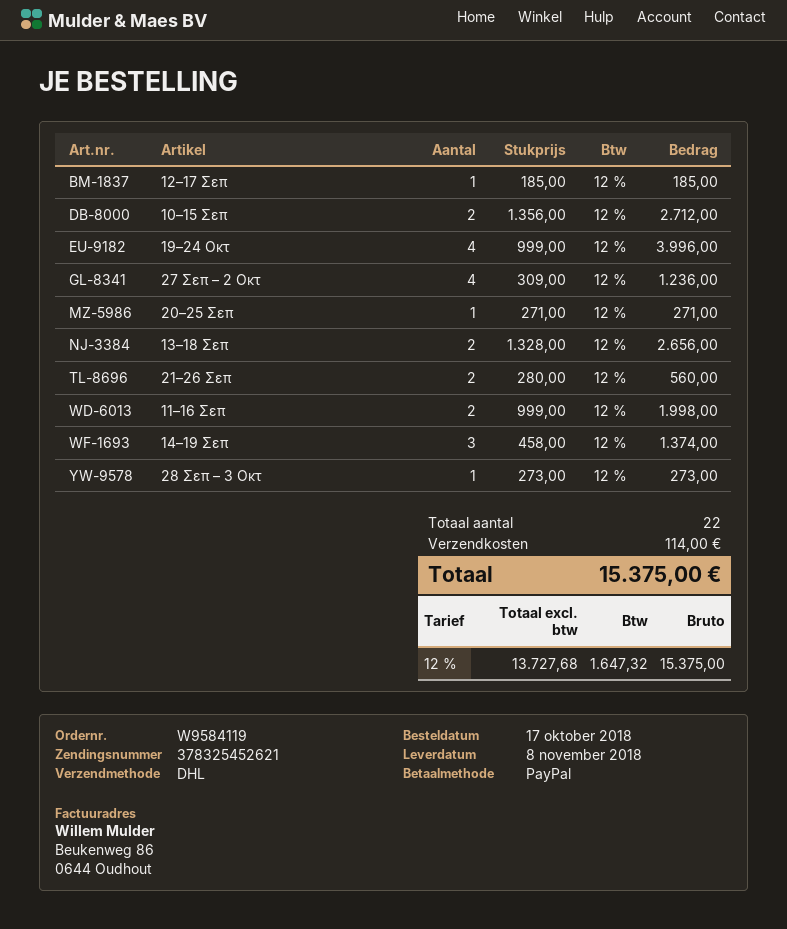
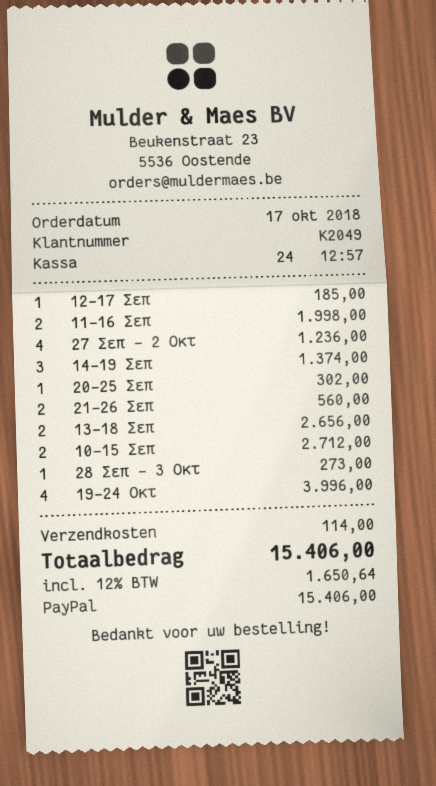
20–25 Σεπ: 1 for 271.00 -> 1 for 302.00
tax: 12% = 1647.32 -> 12% = 1650.64
total: 15375.00 -> 15406.00

